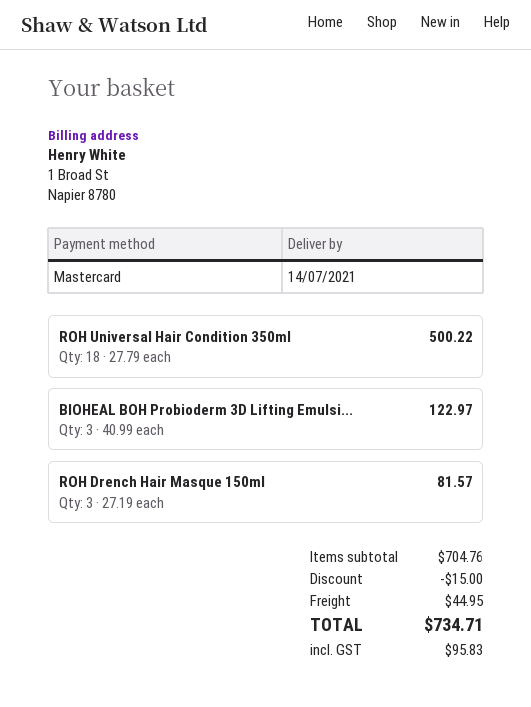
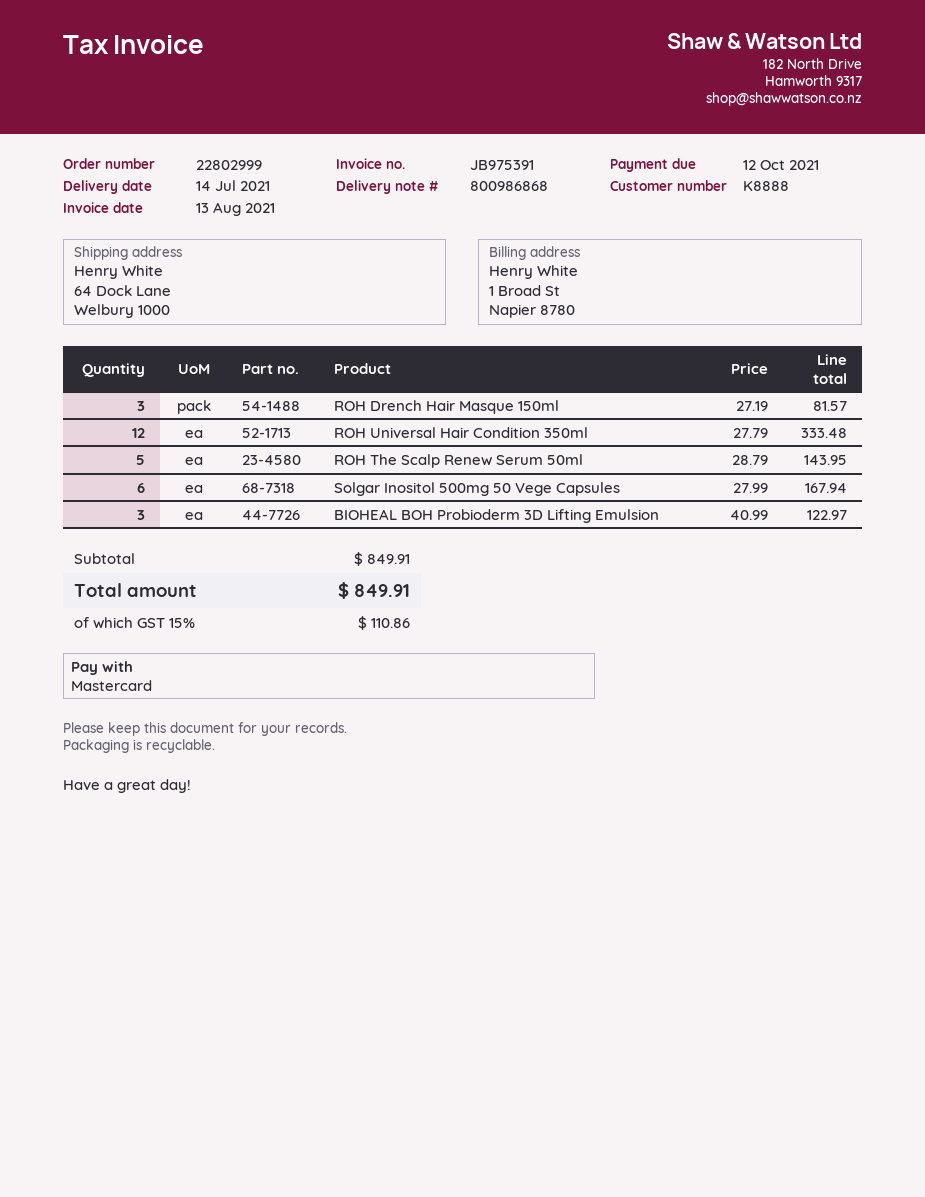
ROH Universal Hair Condition 350ml: 18 x 27.79 = 500.22 -> 12 x 27.79 = 333.48
ROH The Scalp Renew Serum 50ml: none -> 5 x 28.79 = 143.95
Solgar Inositol 500mg 50 Vege Capsules: none -> 6 x 27.99 = 167.94
subtotal: 704.76 -> 849.91
discount: 15.00 -> none
shipping: 44.95 -> none
tax: 95.83 -> 110.86
total: 734.71 -> 849.91

